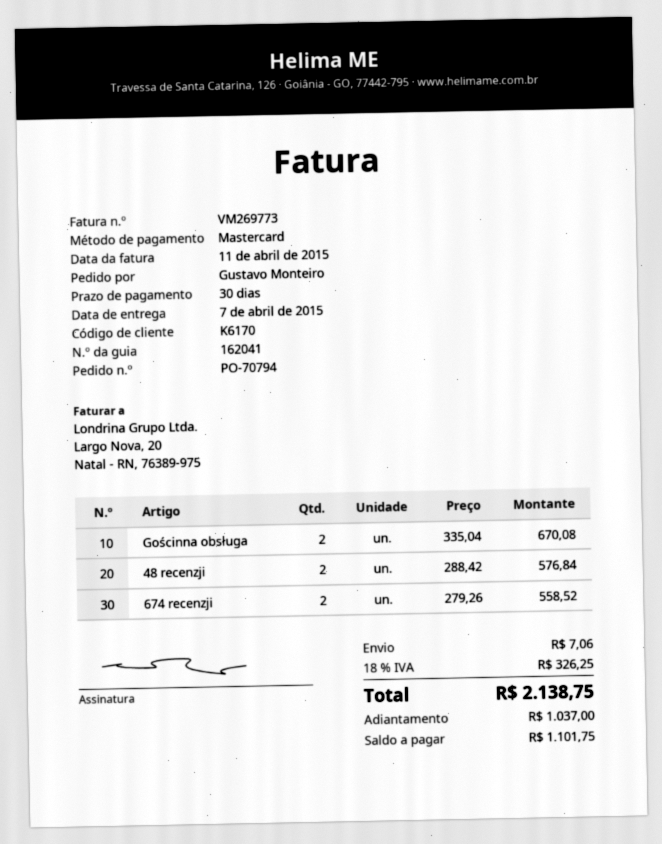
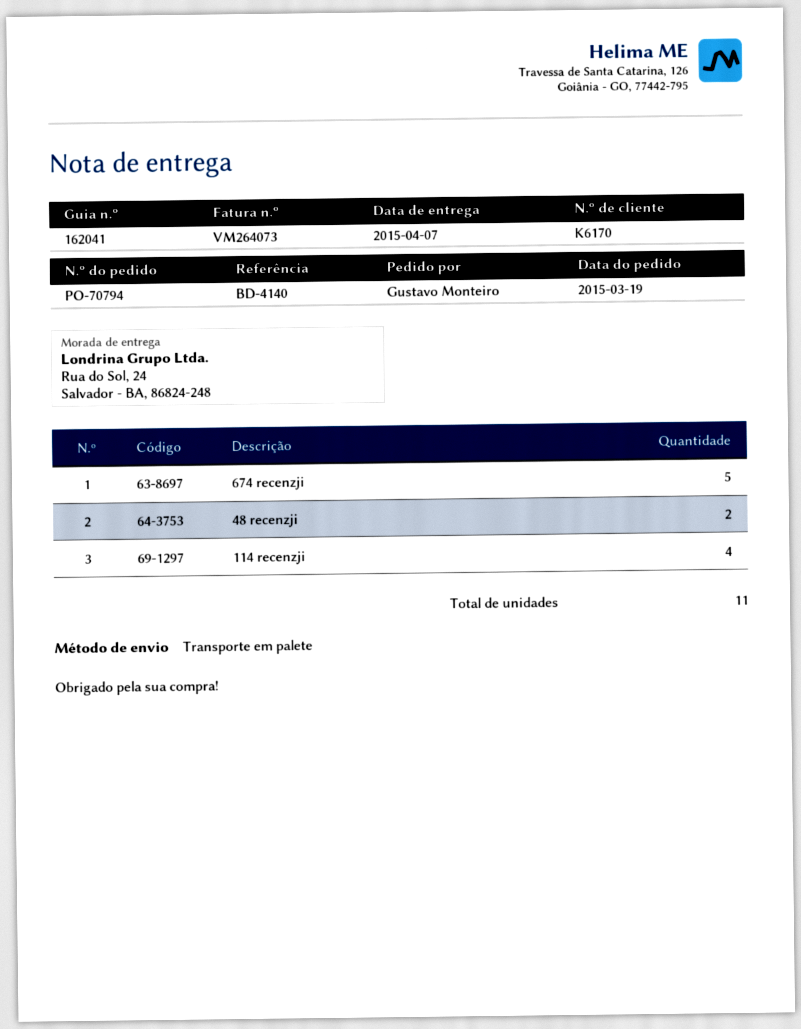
invoice number: VM269773 -> VM264073
Gościnna obsługa: 2 -> none
674 recenzji: 2 -> 5
114 recenzji: none -> 4

